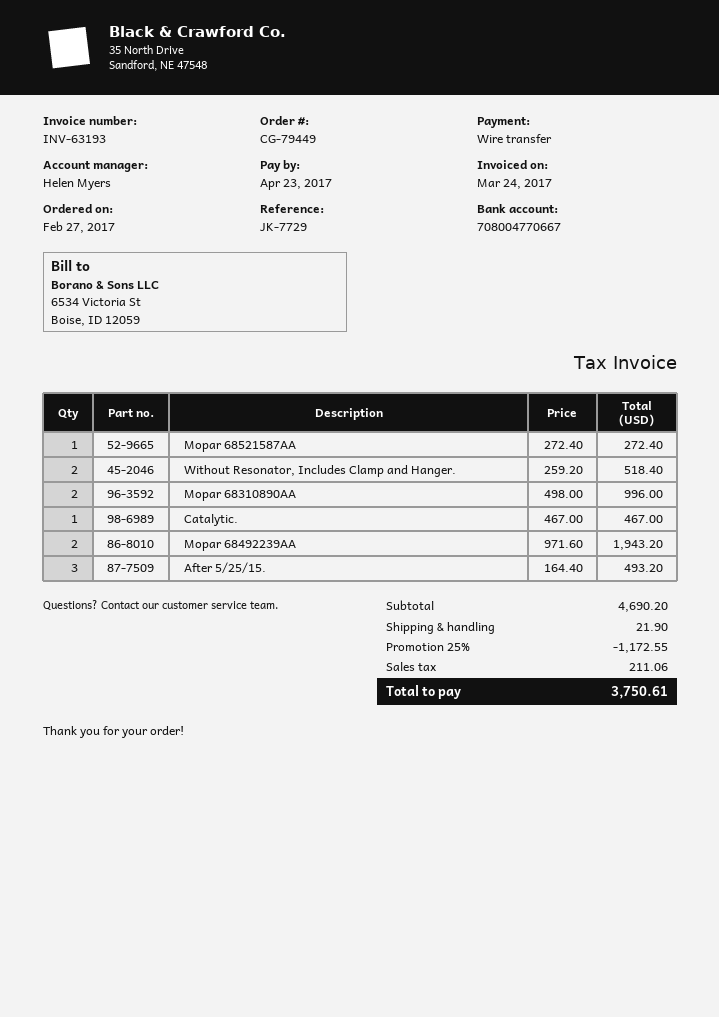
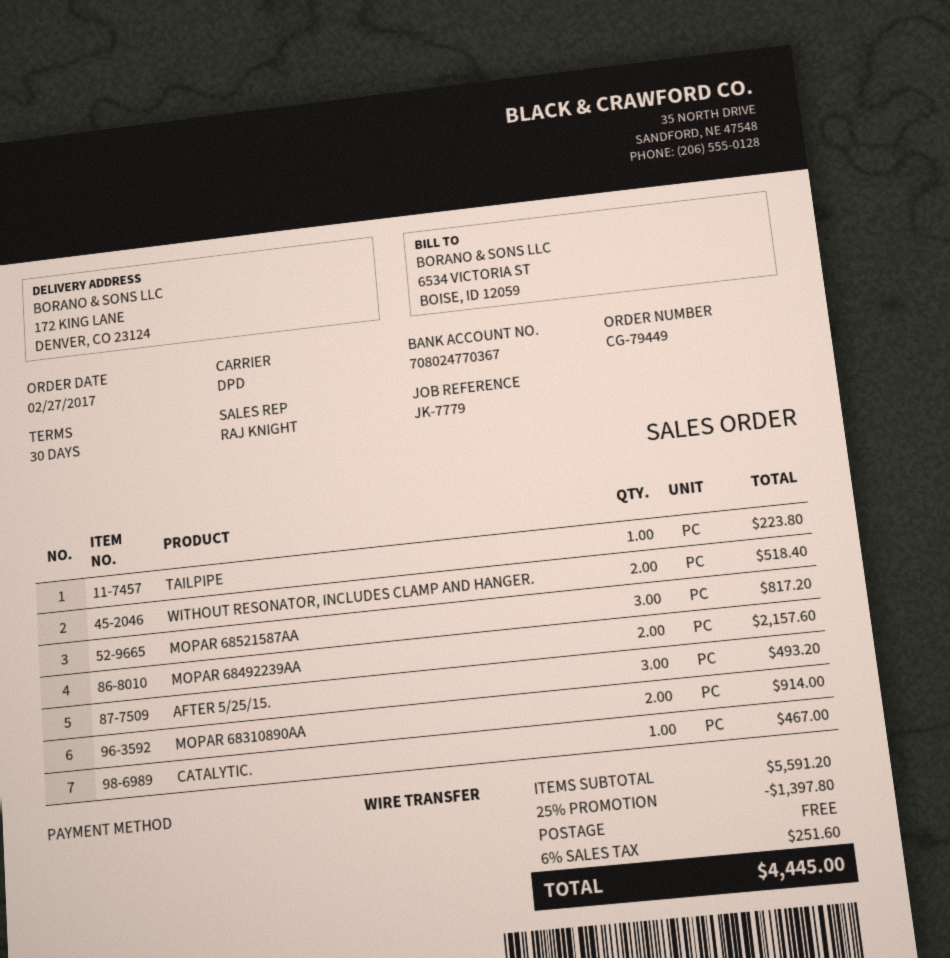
reference: JK-7729 -> JK-7779
sales rep: Helen Myers -> RAJ KNIGHT
bank account: 708004770667 -> 708024770367
Mopar 68521587AA: 1 for 272.40 -> 3 for 817.20
Mopar 68310890AA: 2 for 996.00 -> 2 for 914.00
Mopar 68492239AA: 2 for 1943.20 -> 2 for 2157.60
TAILPIPE: none -> 1 for 223.80
subtotal: 4690.20 -> 5591.20
discount: 25% = 1172.55 -> 25% = 1397.80
shipping: 21.90 -> 0.00
tax: 211.06 -> 251.60
total: 3750.61 -> 4445.00

